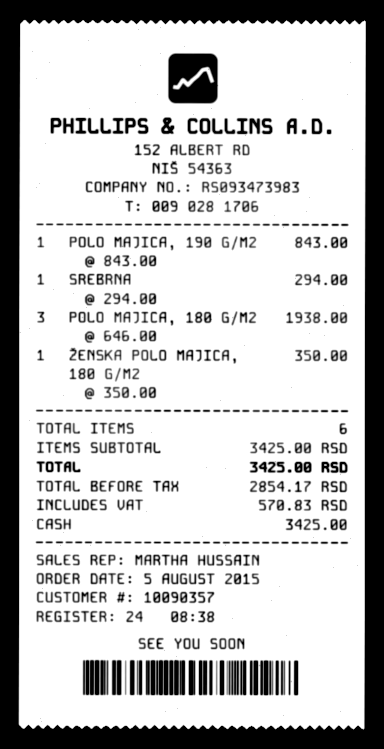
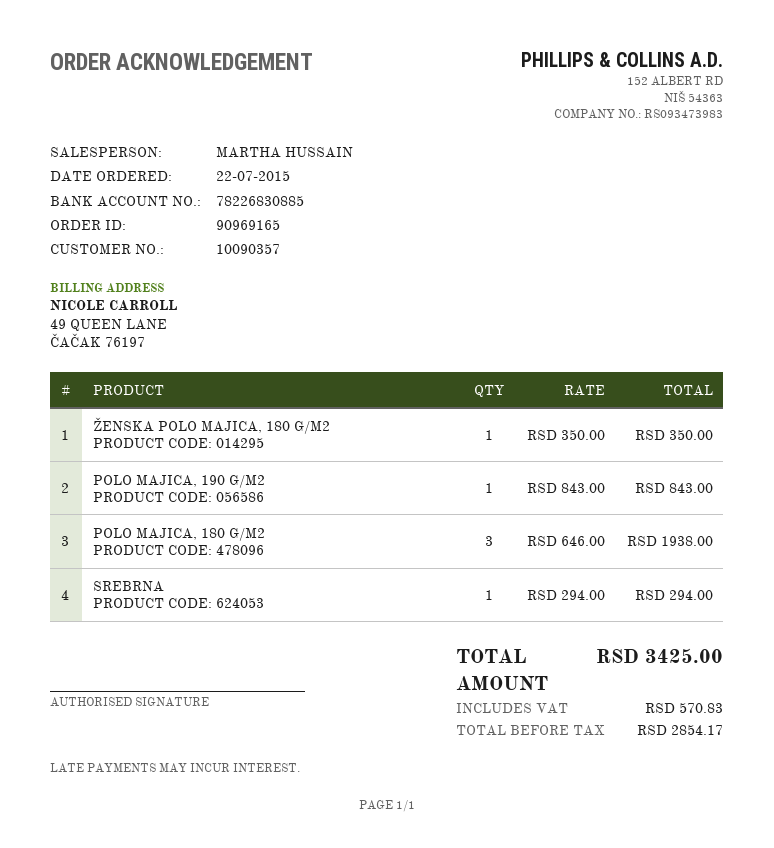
order date: 2015-08-05 -> 2015-07-22

